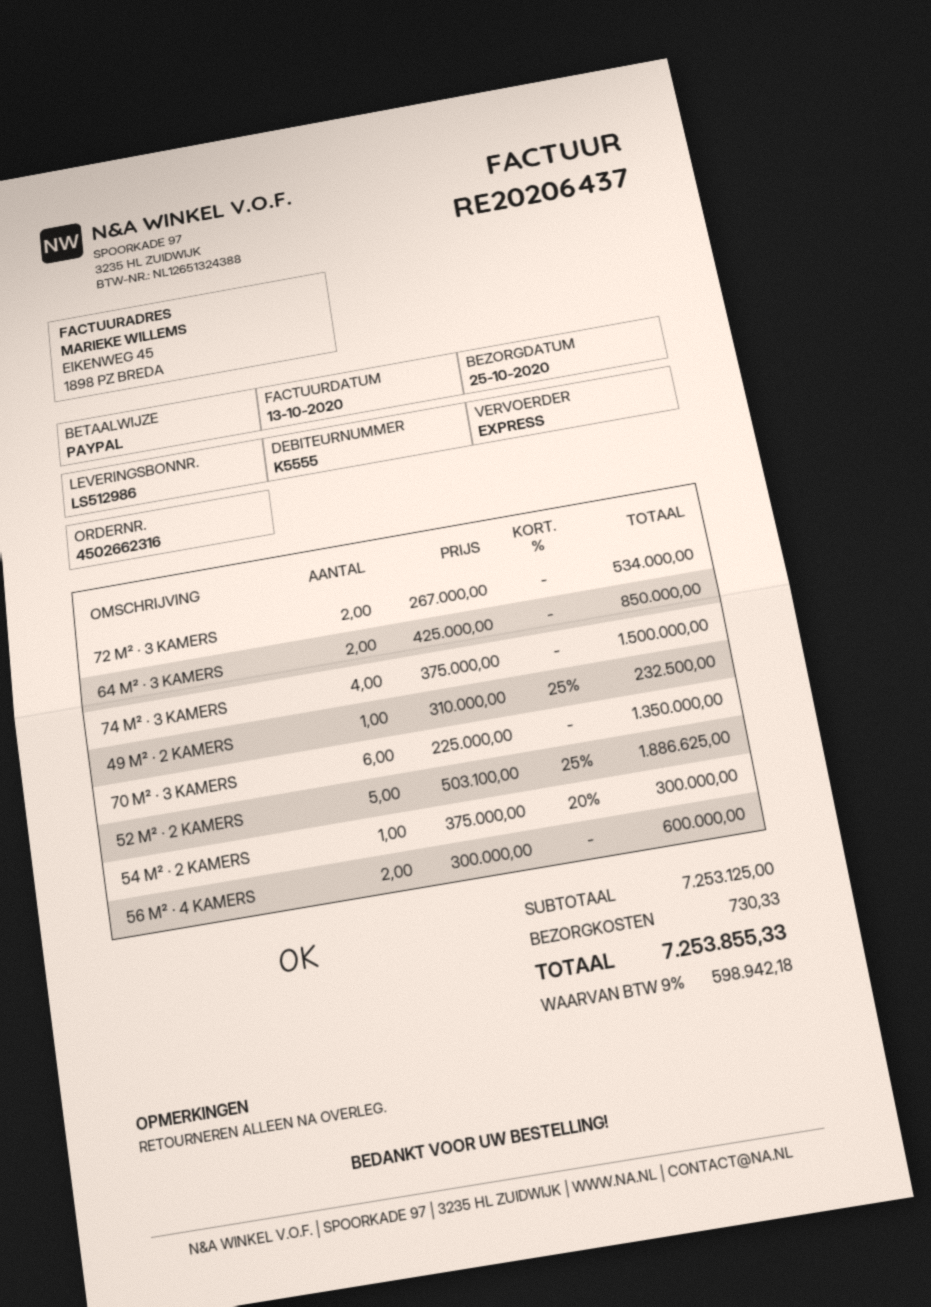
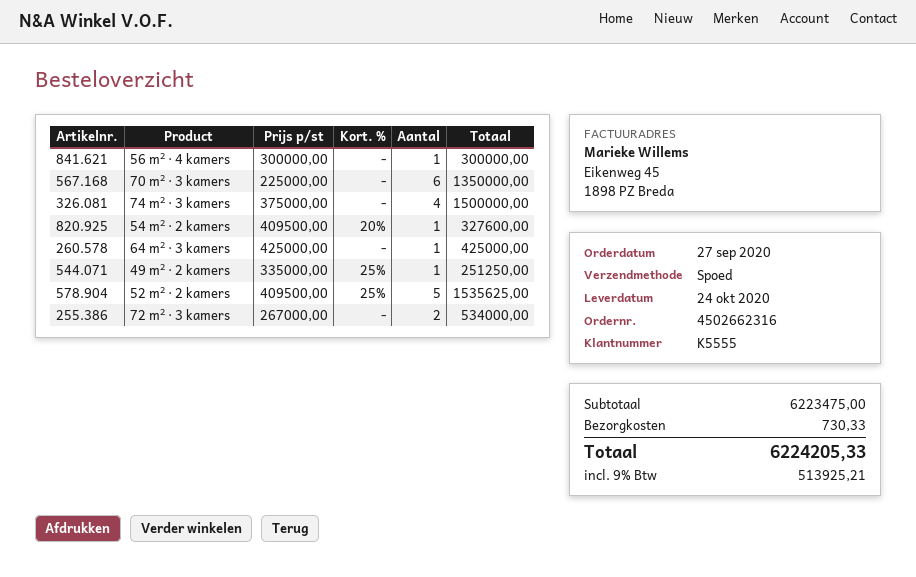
delivery date: 2020-10-25 -> 2020-10-24
64 M² · 3 KAMERS: 2 x 425000.00 = 850000.00 -> 1 x 425000.00 = 425000.00
49 M² · 2 KAMERS: 1 x 310000.00 - 25% = 232500.00 -> 1 x 335000.00 - 25% = 251250.00
52 M² · 2 KAMERS: 5 x 503100.00 - 25% = 1886625.00 -> 5 x 409500.00 - 25% = 1535625.00
54 M² · 2 KAMERS: 1 x 375000.00 - 20% = 300000.00 -> 1 x 409500.00 - 20% = 327600.00
56 M² · 4 KAMERS: 2 x 300000.00 = 600000.00 -> 1 x 300000.00 = 300000.00
subtotal: 7253125.00 -> 6223475.00
tax: 9% = 598942.18 -> 9% = 513925.21
total: 7253855.33 -> 6224205.33

